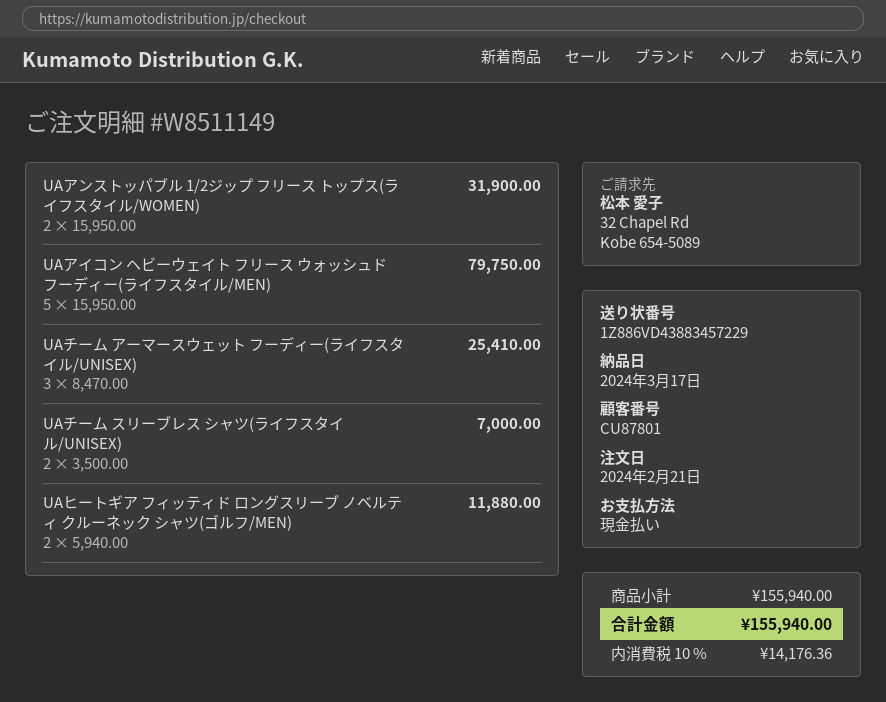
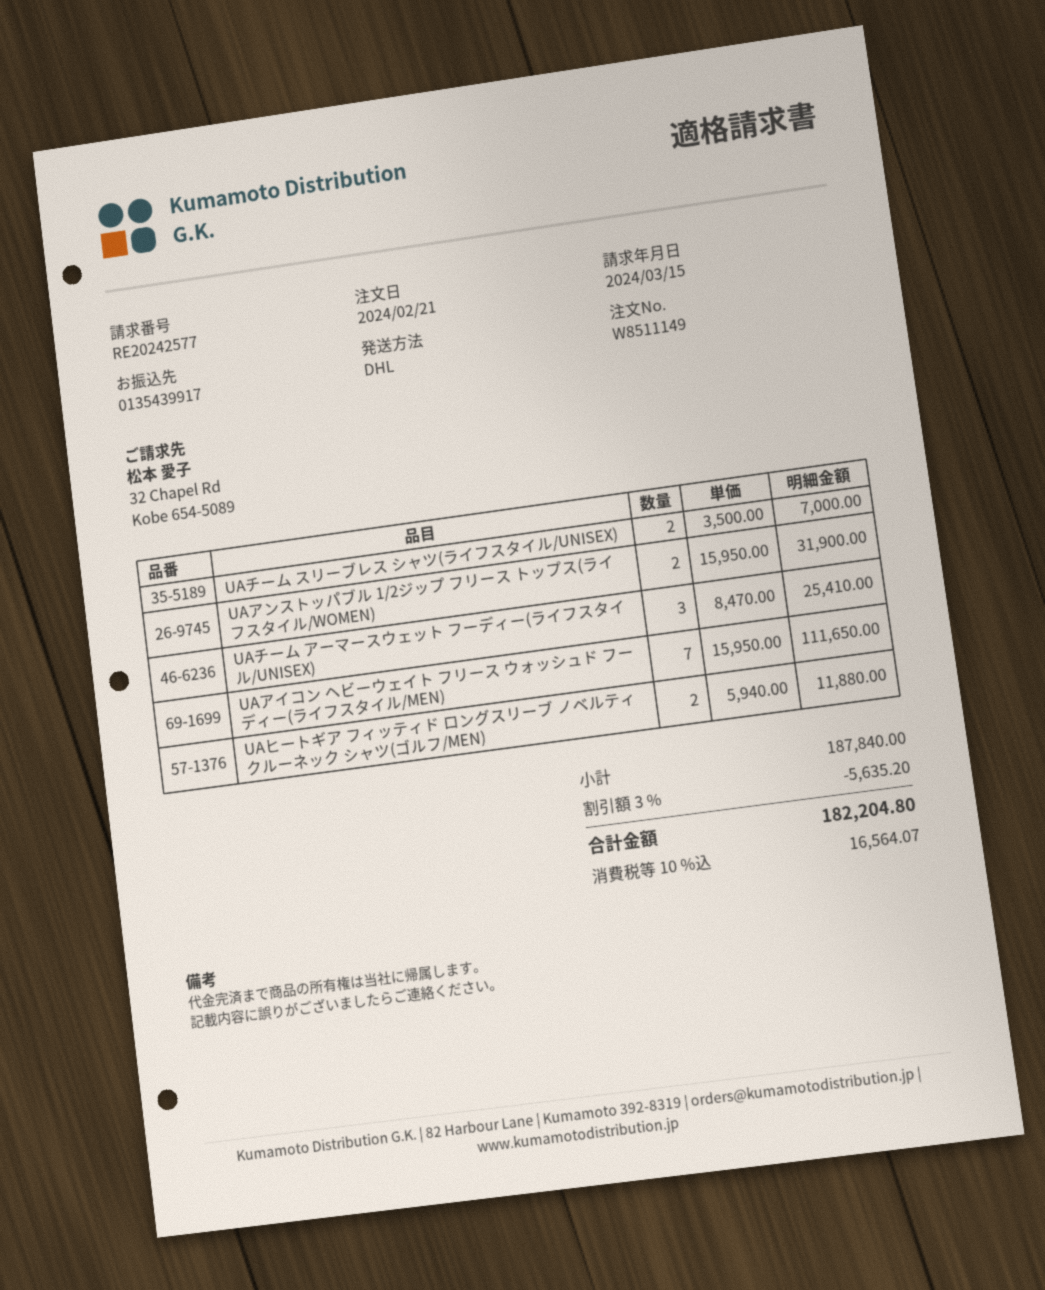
UAアイコン ヘビーウェイト フリース ウォッシュド フーディー(ライフスタイル/MEN): 5 x 15950.00 = 79750.00 -> 7 x 15950.00 = 111650.00
subtotal: 155940.00 -> 187840.00
discount: none -> 3% = 5635.20
tax: 10% = 14176.36 -> 10% = 16564.07
total: 155940.00 -> 182204.80

